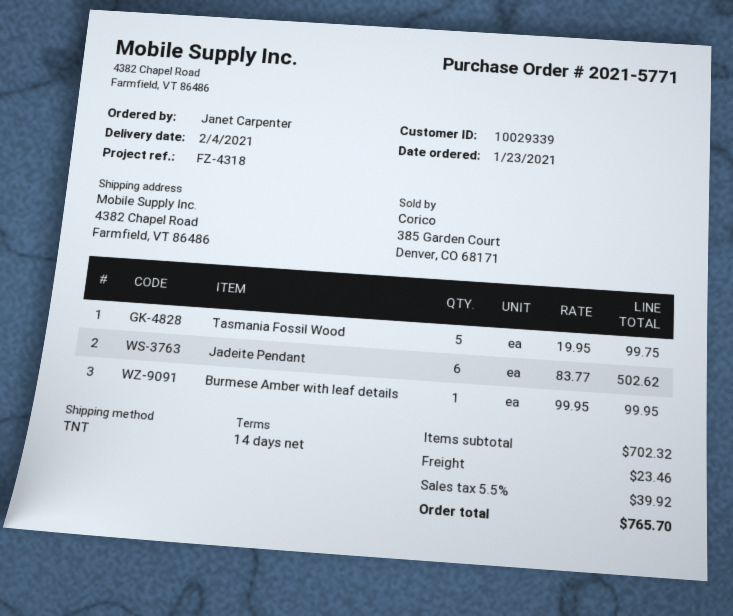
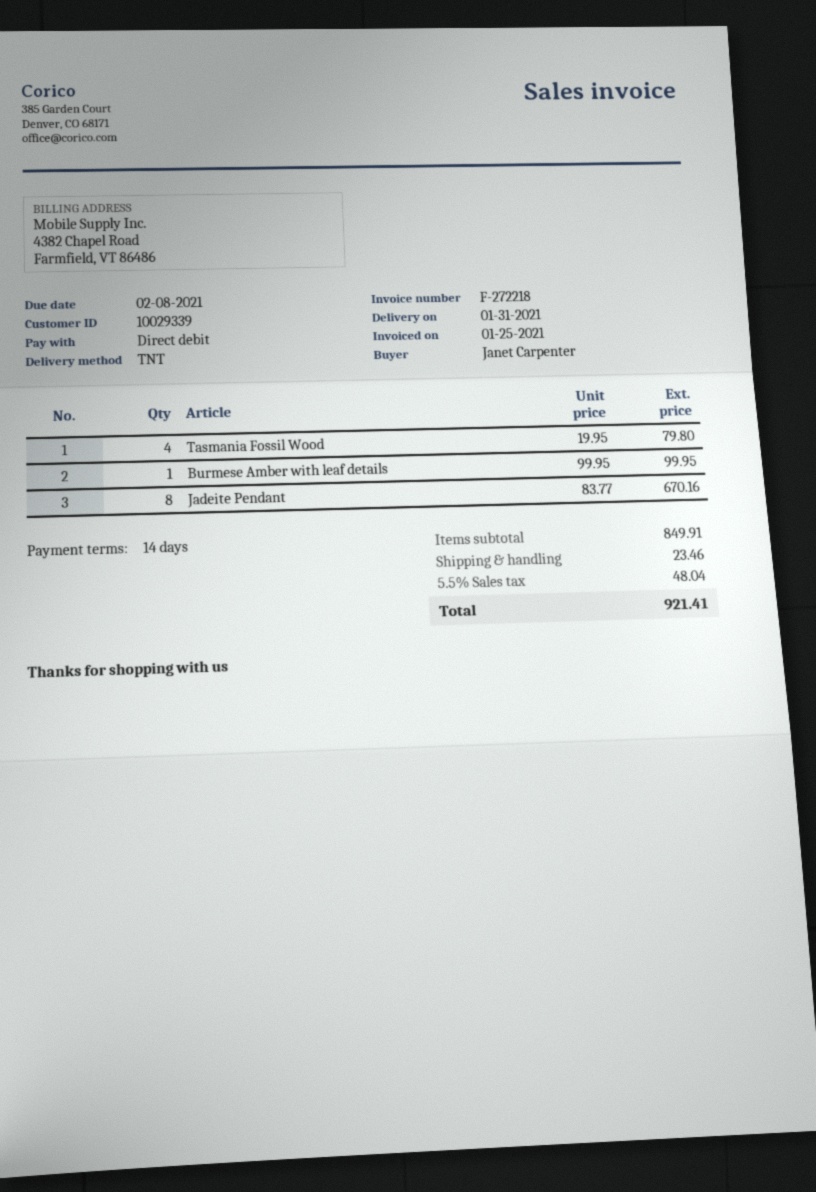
delivery date: 2021-02-04 -> 2021-01-31
Tasmania Fossil Wood: 5 x 19.95 = 99.75 -> 4 x 19.95 = 79.80
Jadeite Pendant: 6 x 83.77 = 502.62 -> 8 x 83.77 = 670.16
subtotal: 702.32 -> 849.91
tax: 5.5% = 39.92 -> 5.5% = 48.04
total: 765.70 -> 921.41

